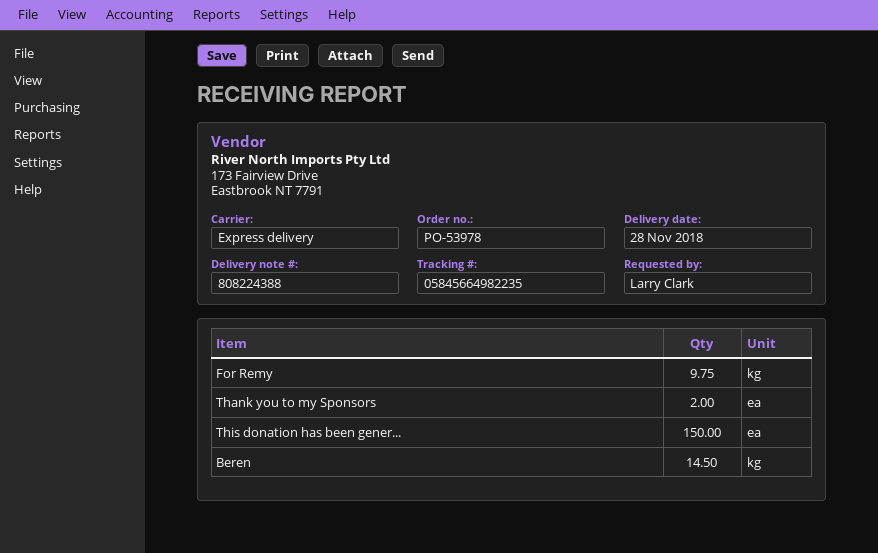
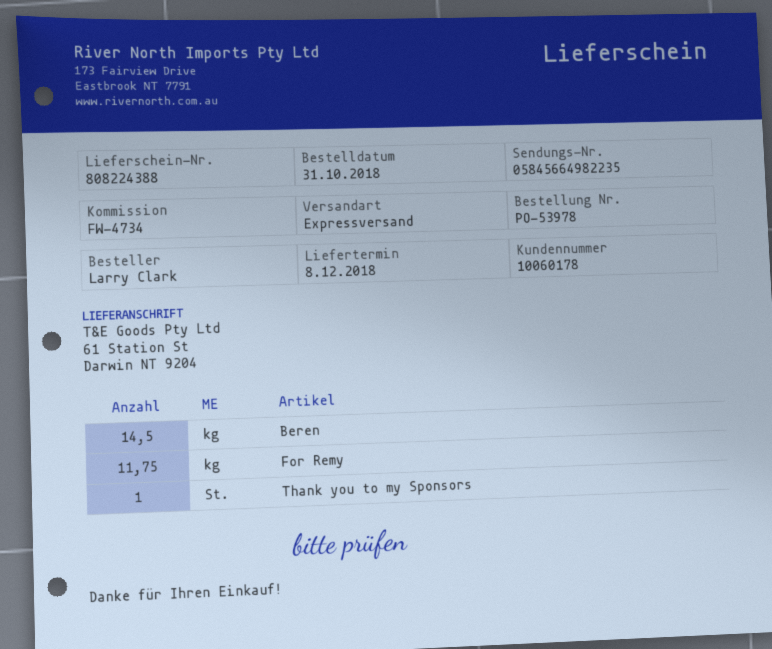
delivery date: 2018-11-28 -> 2018-12-08
For Remy: 9.75 -> 11.75
Thank you to my Sponsors: 2 -> 1
This donation has been gener...: 150 -> none

